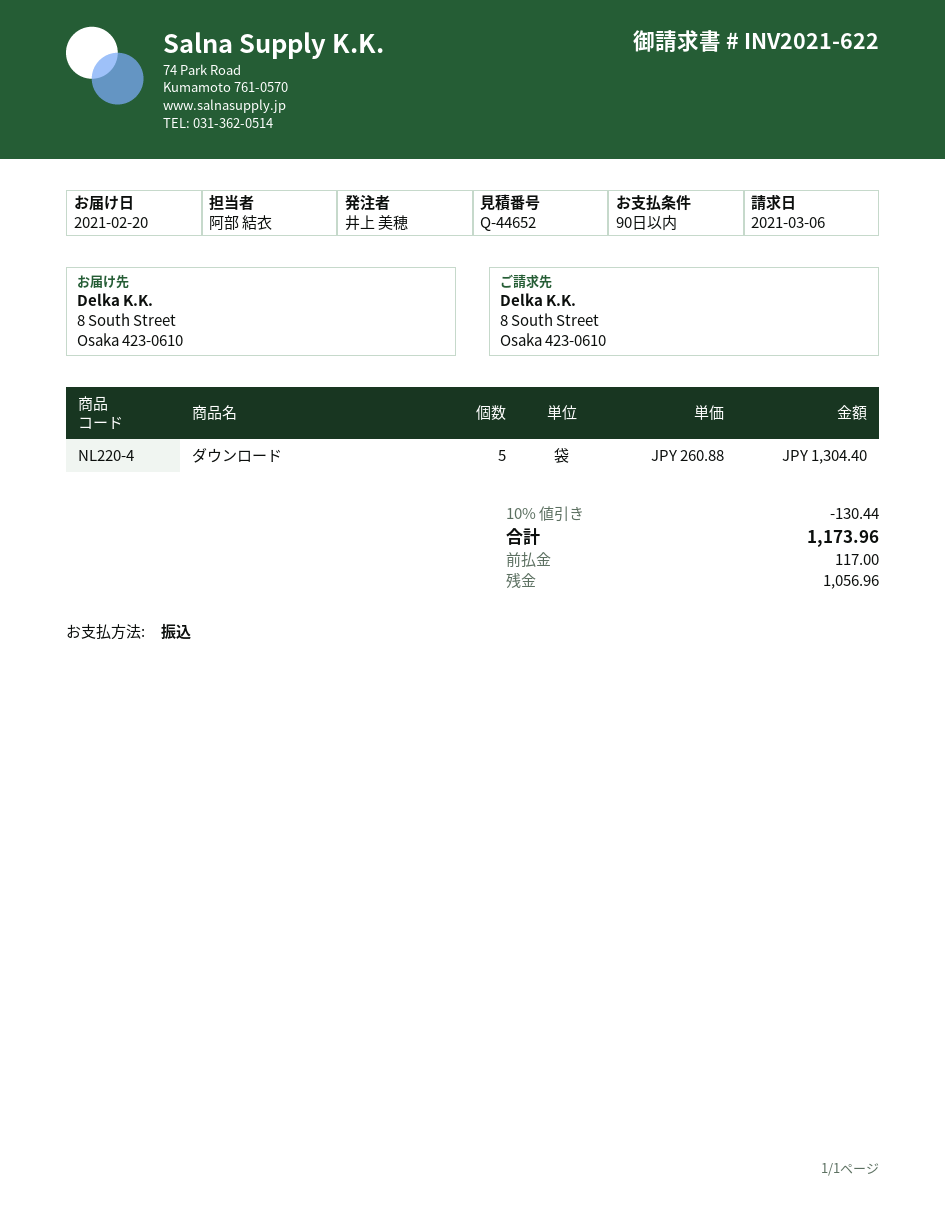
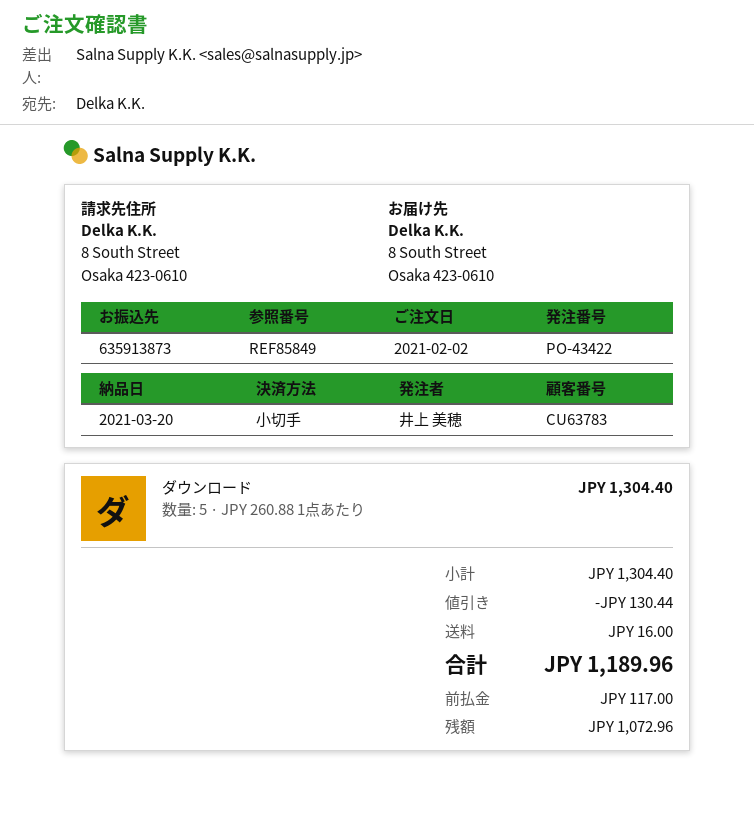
delivery date: 2021-02-20 -> 2021-03-20
payment method: bank transfer -> cheque
shipping: none -> 16.00
total: 1173.96 -> 1189.96
balance: 1056.96 -> 1072.96

